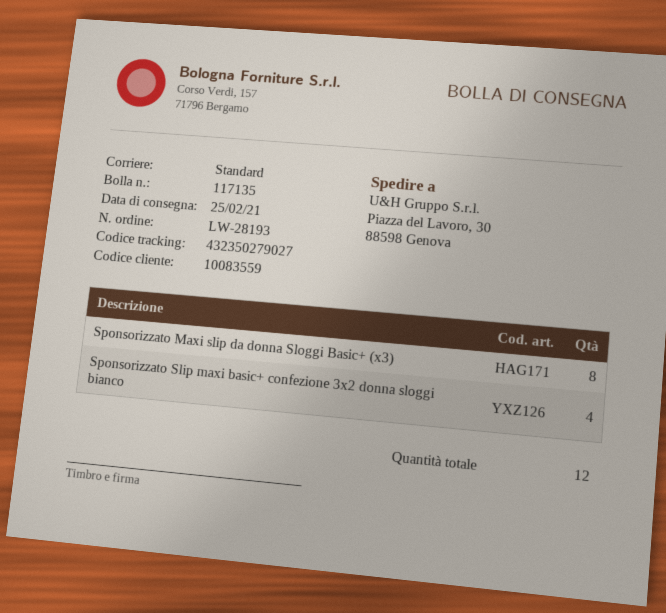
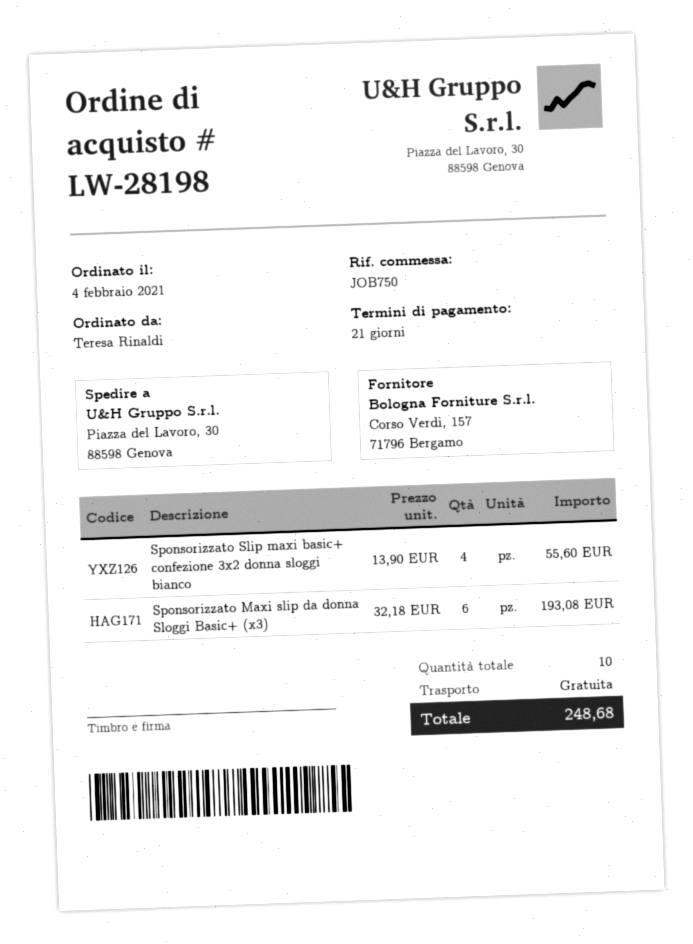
order number: LW-28193 -> LW-28198
Sponsorizzato Maxi slip da donna Sloggi Basic+ (x3): 8 -> 6
total quantity: 12 -> 10

